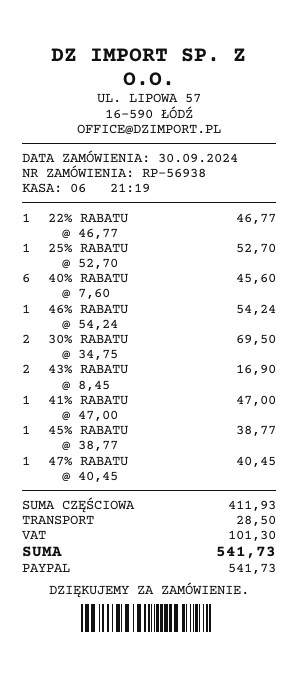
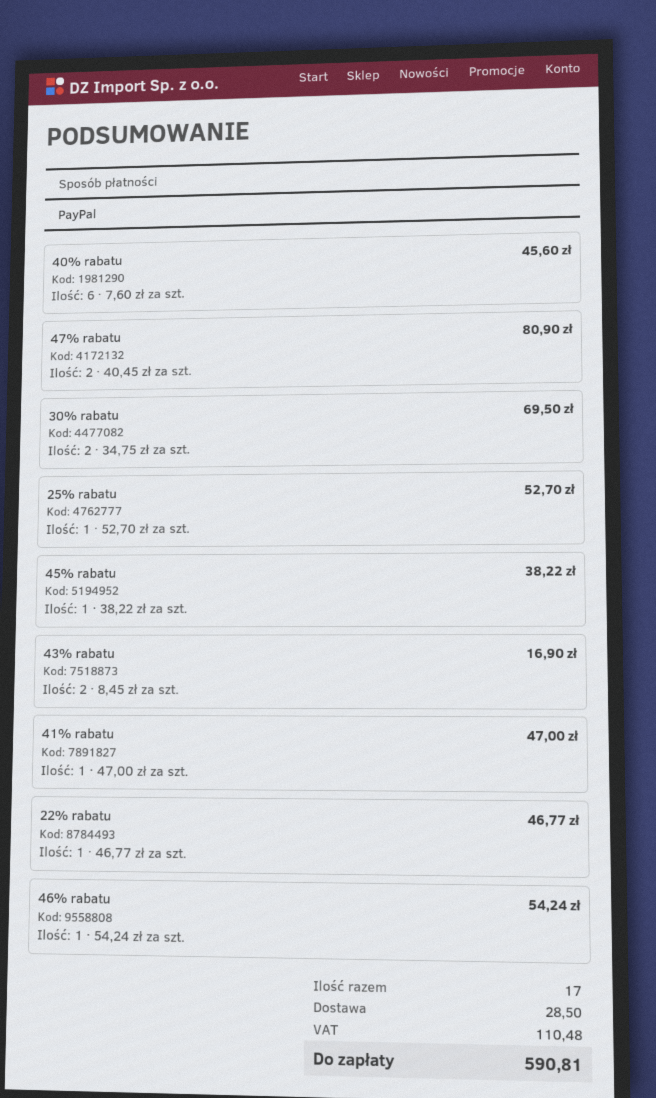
45% RABATU: 1 x 38.77 = 38.77 -> 1 x 38.22 = 38.22
47% RABATU: 1 x 40.45 = 40.45 -> 2 x 40.45 = 80.90
tax: 101.30 -> 110.48
total: 541.73 -> 590.81

